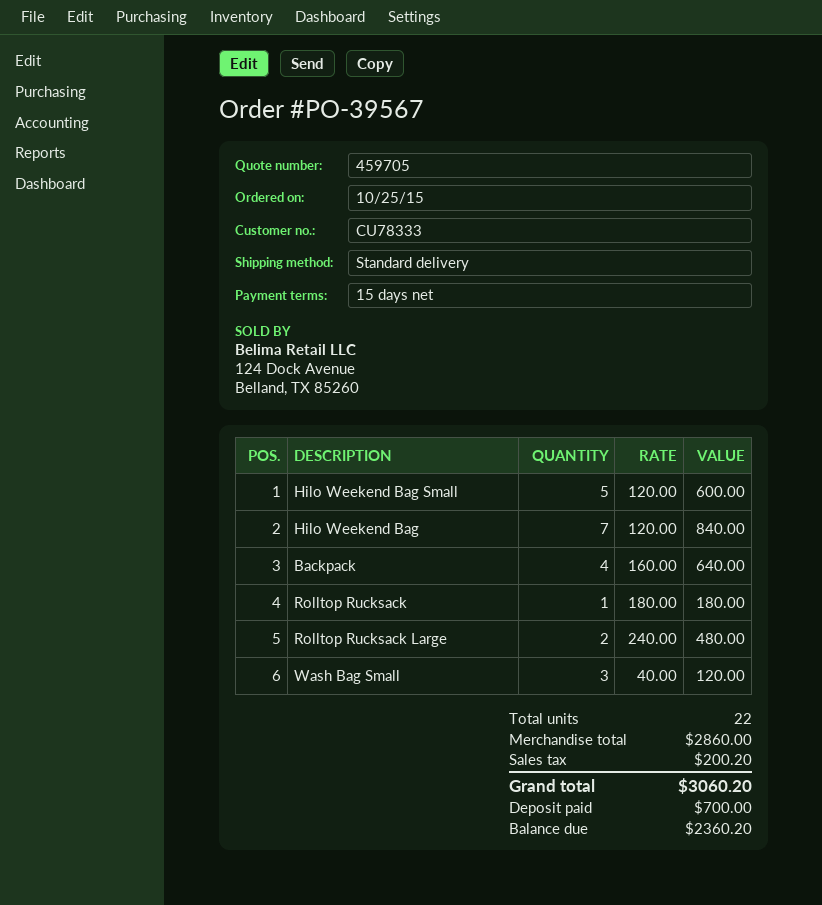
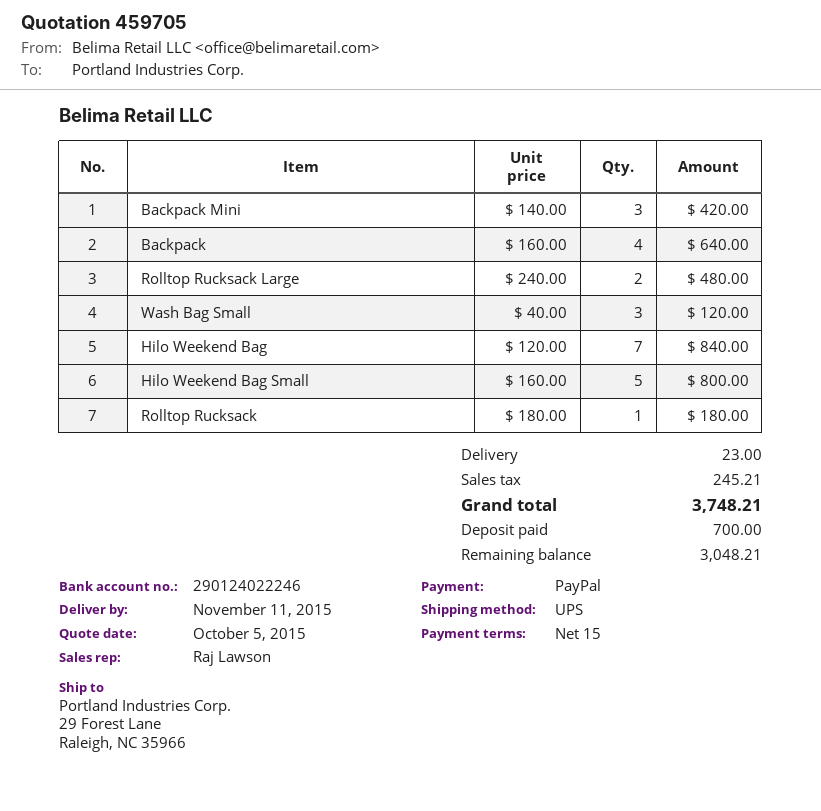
shipping method: standard -> UPS
Hilo Weekend Bag Small: 5 x 120.00 = 600.00 -> 5 x 160.00 = 800.00
Backpack Mini: none -> 3 x 140.00 = 420.00
shipping: none -> 23.00
tax: 200.20 -> 245.21
total: 3060.20 -> 3748.21
balance: 2360.20 -> 3048.21

